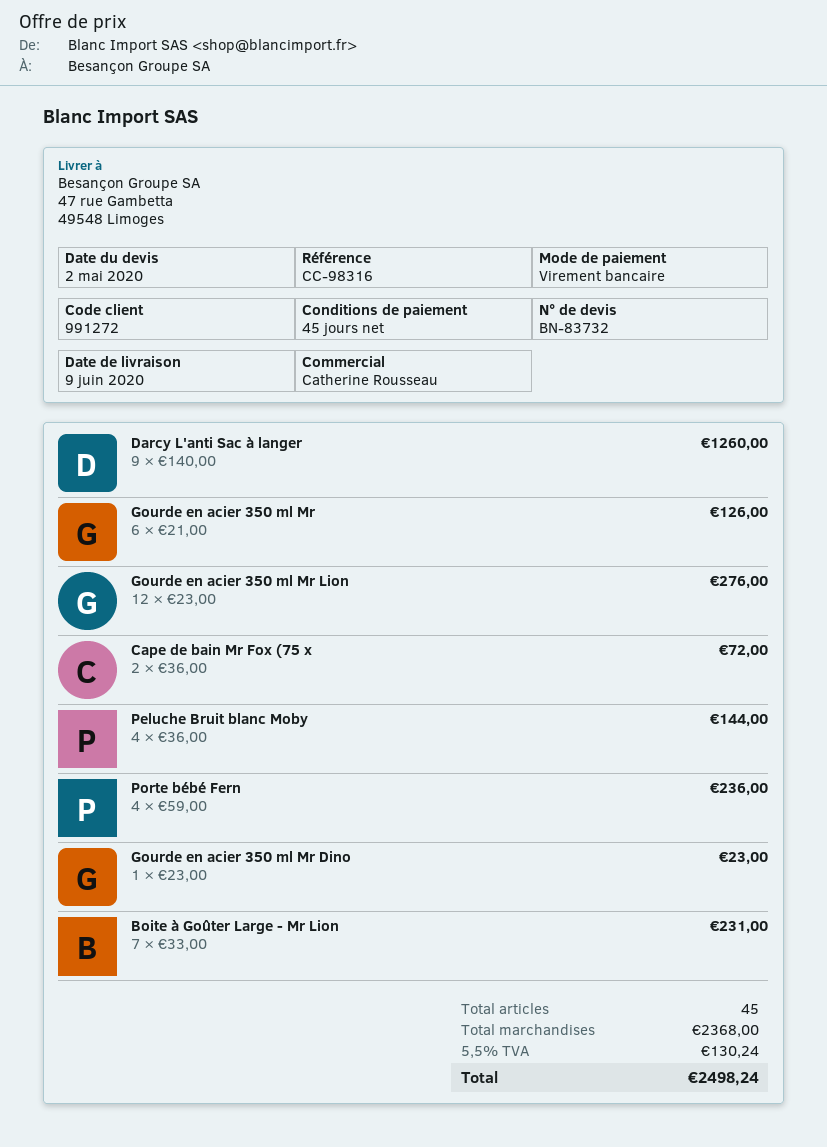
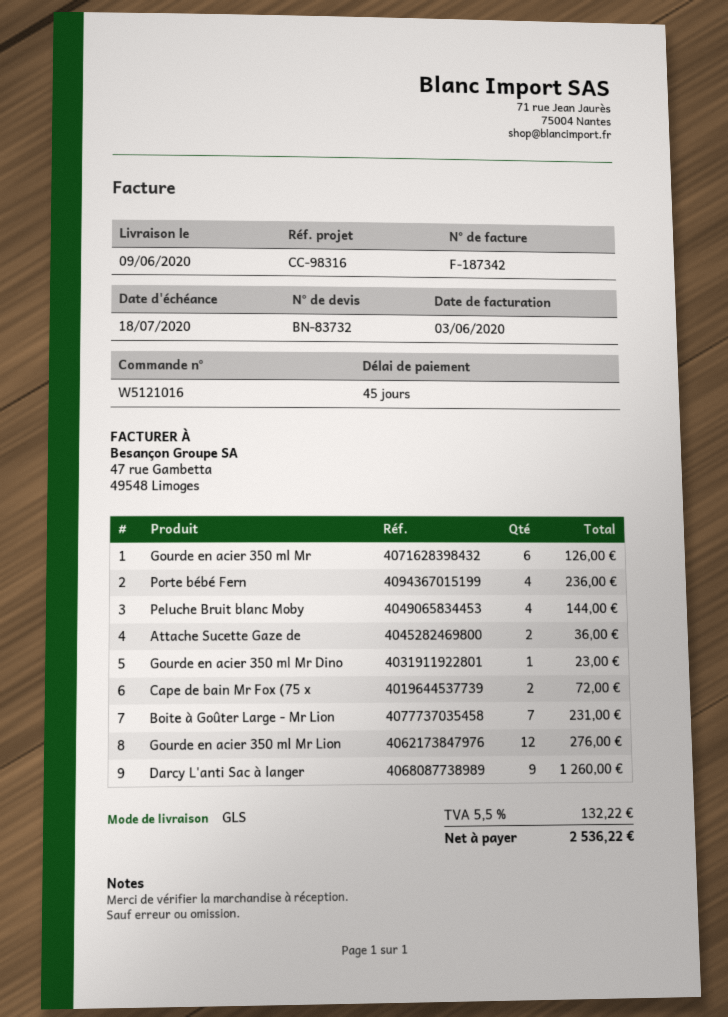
Attache Sucette Gaze de: none -> 2 for 36.00
tax: 5.5% = 130.24 -> 5.5% = 132.22
total: 2498.24 -> 2536.22

